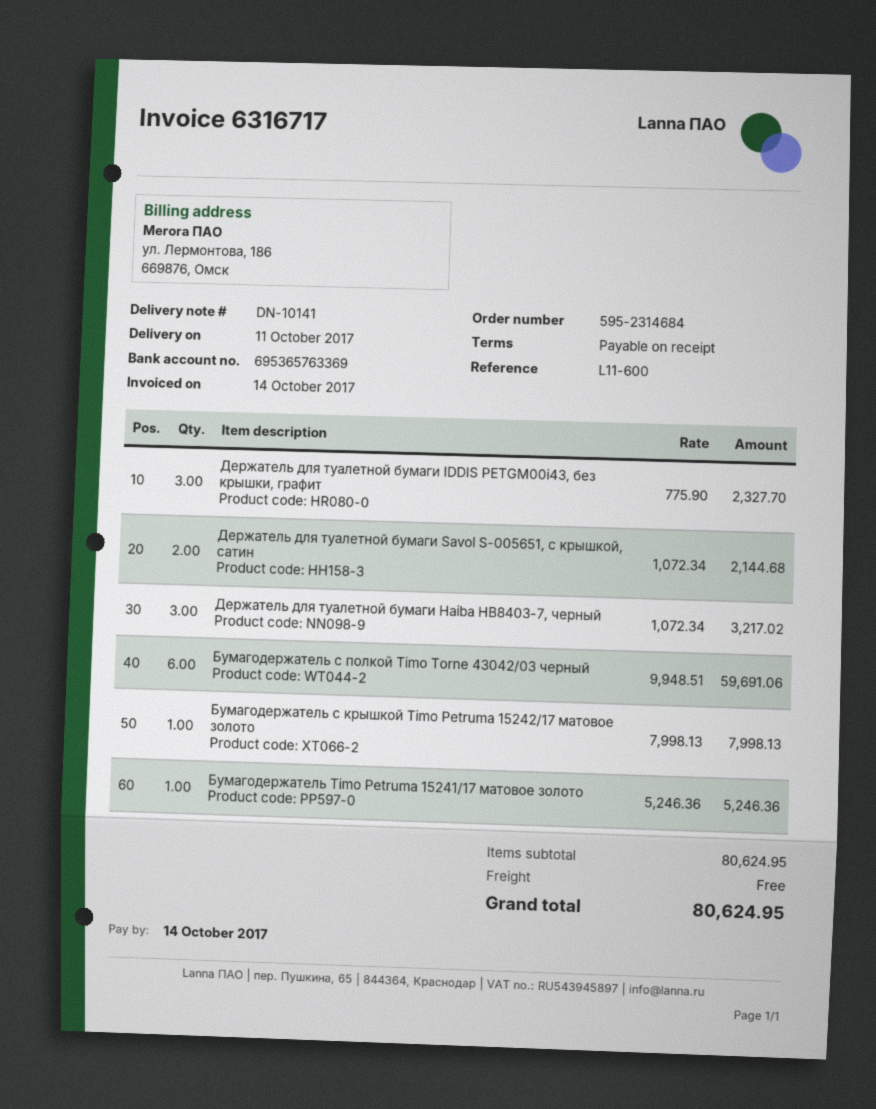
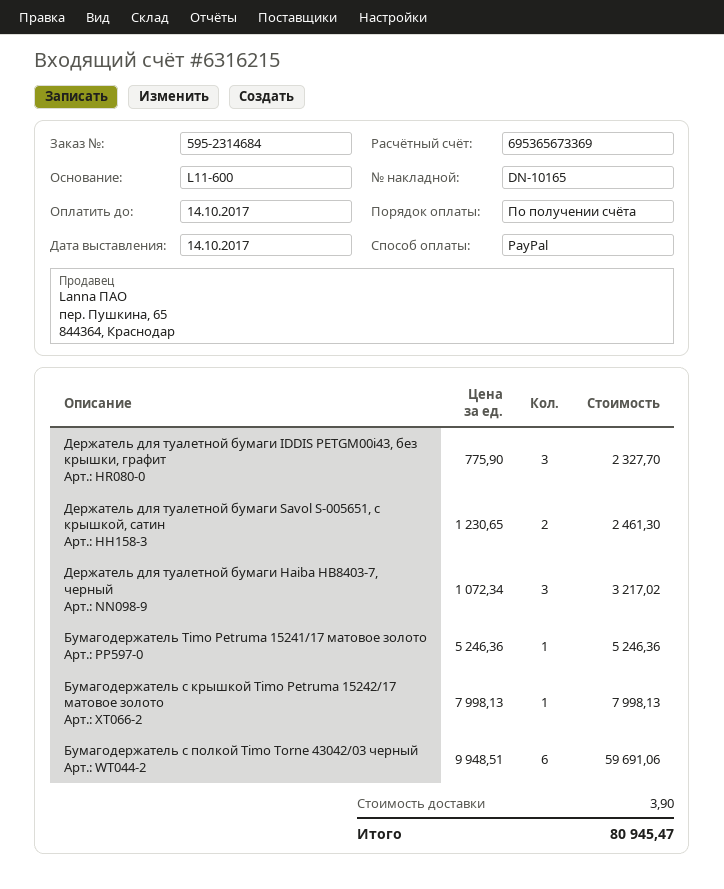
delivery note number: DN-10141 -> DN-10165
invoice number: 6316717 -> 6316215
bank account: 695365763369 -> 695365673369
Держатель для туалетной бумаги Savol S-005651, с крышкой, сатин: 2 x 1072.34 = 2144.68 -> 2 x 1230.65 = 2461.30
shipping: 0.00 -> 3.90
total: 80624.95 -> 80945.47

